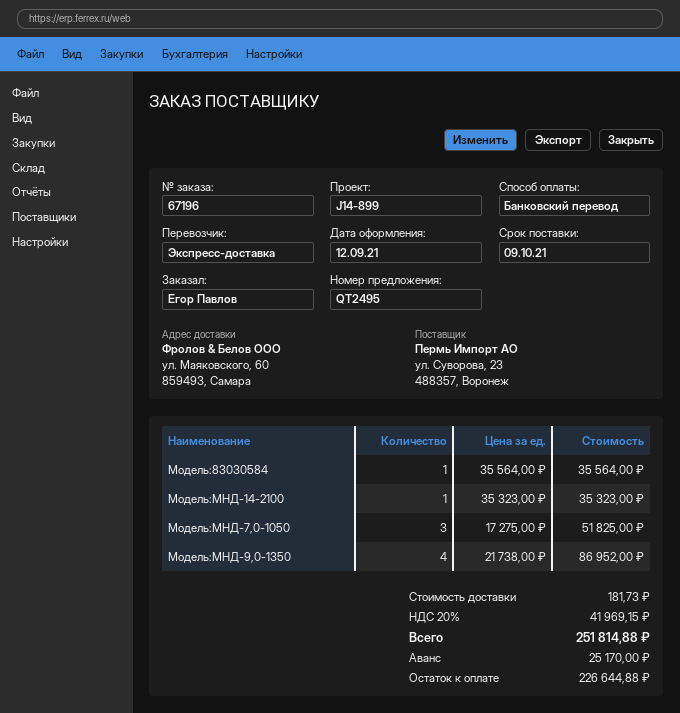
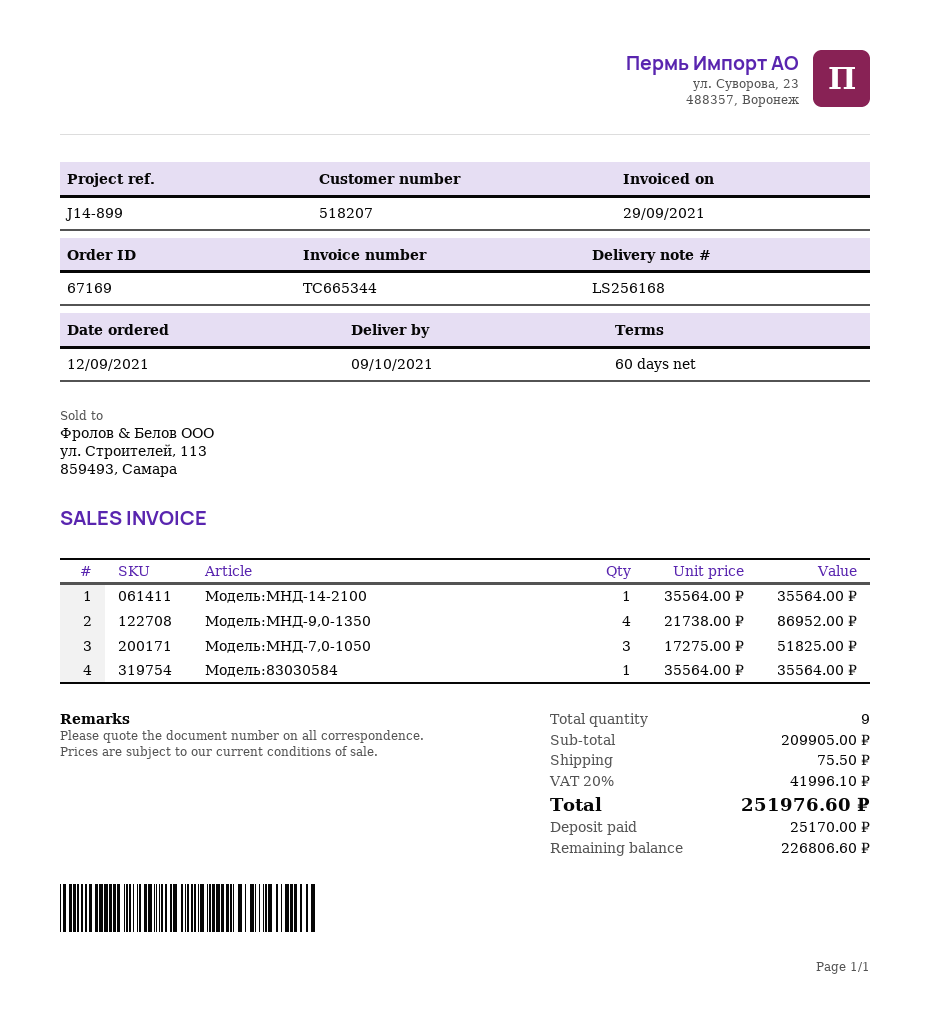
order number: 67196 -> 67169
Модель:МНД-14-2100: 1 x 35323.00 = 35323.00 -> 1 x 35564.00 = 35564.00
shipping: 181.73 -> 75.50
tax: 20% = 41969.15 -> 20% = 41996.10
total: 251814.88 -> 251976.60
balance: 226644.88 -> 226806.60

